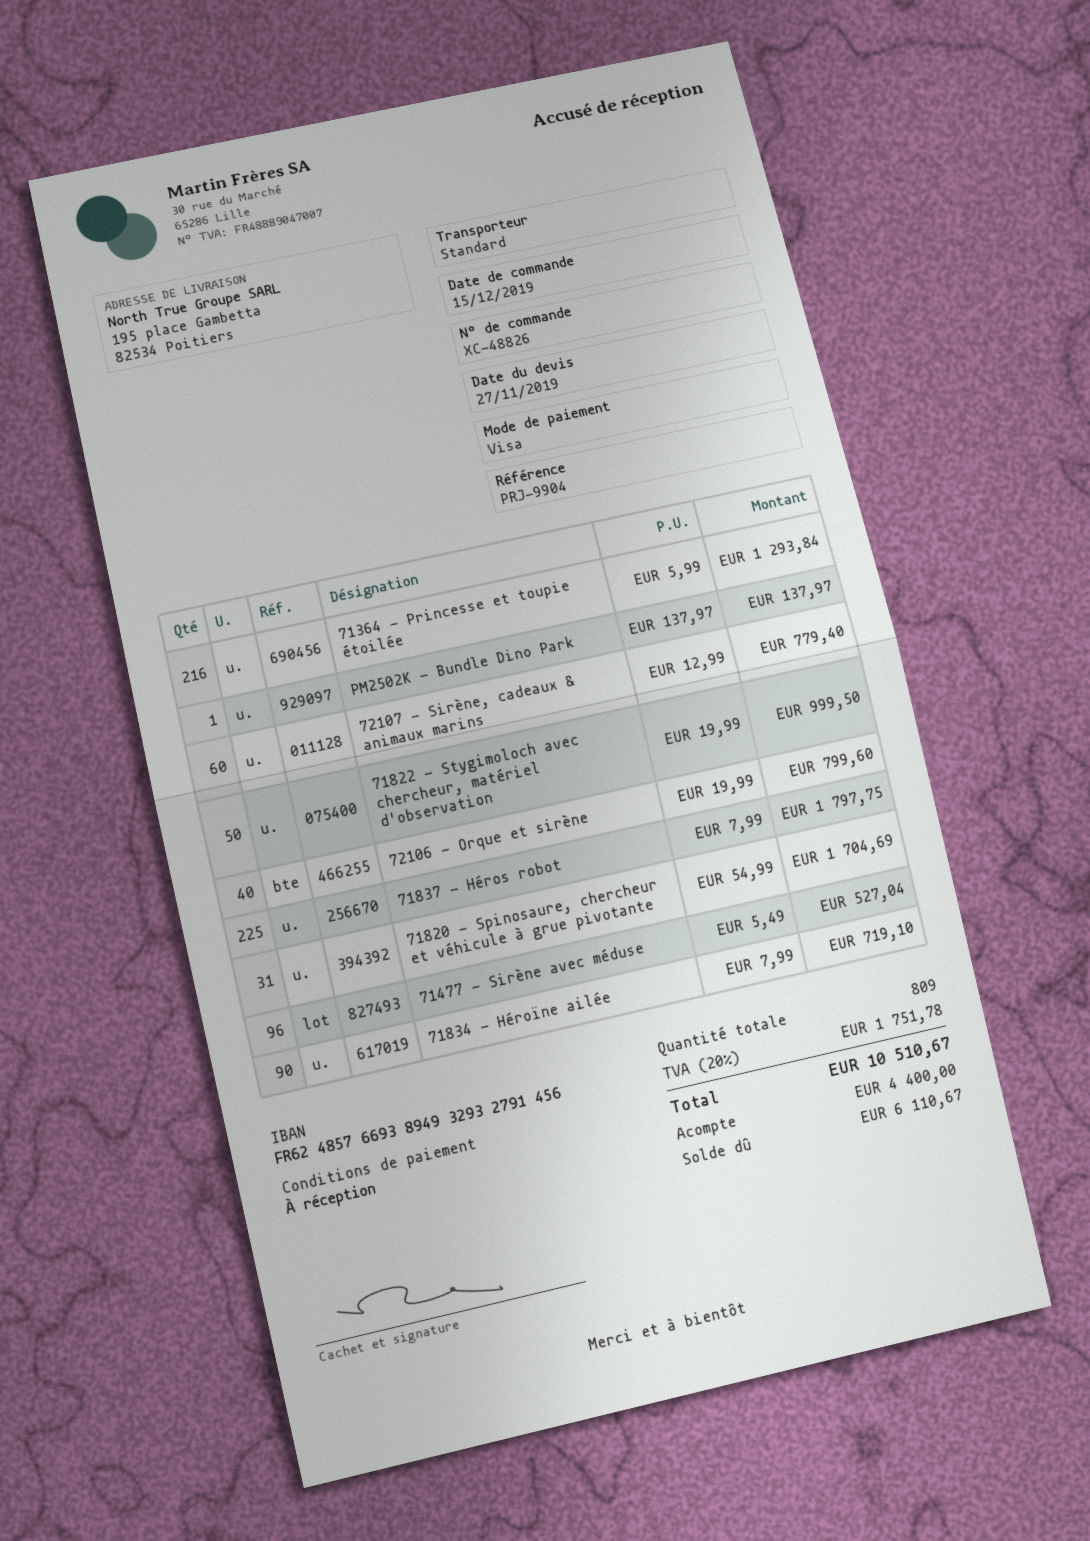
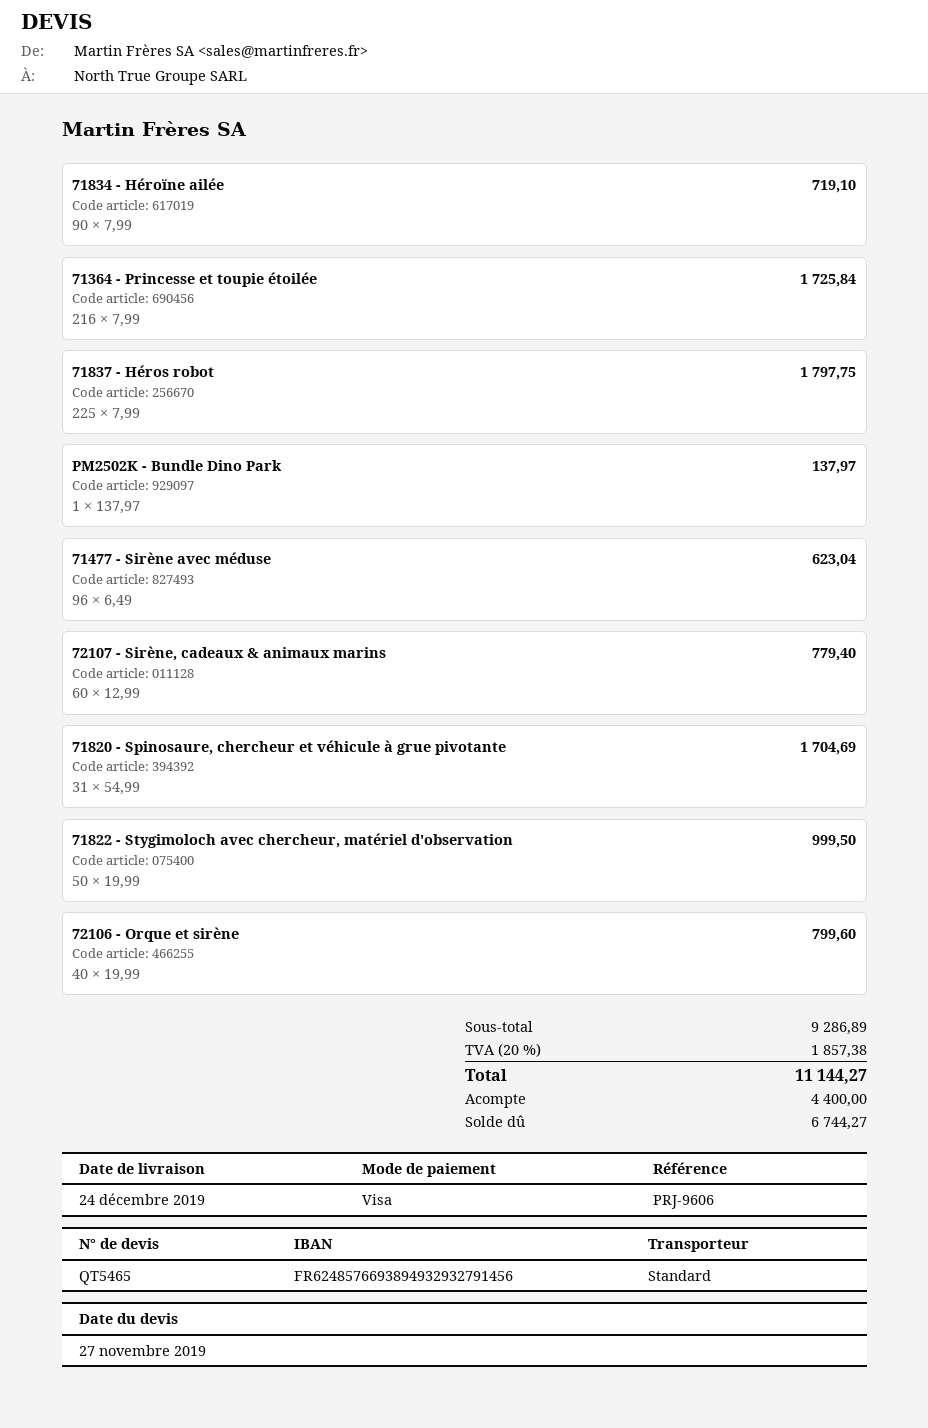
reference: PRJ-9904 -> PRJ-9606
71364 - Princesse et toupie étoilée: 216 x 5.99 = 1293.84 -> 216 x 7.99 = 1725.84
71477 - Sirène avec méduse: 96 x 5.49 = 527.04 -> 96 x 6.49 = 623.04
tax: 20% = 1751.78 -> 20% = 1857.38
total: 10510.67 -> 11144.27
balance: 6110.67 -> 6744.27

